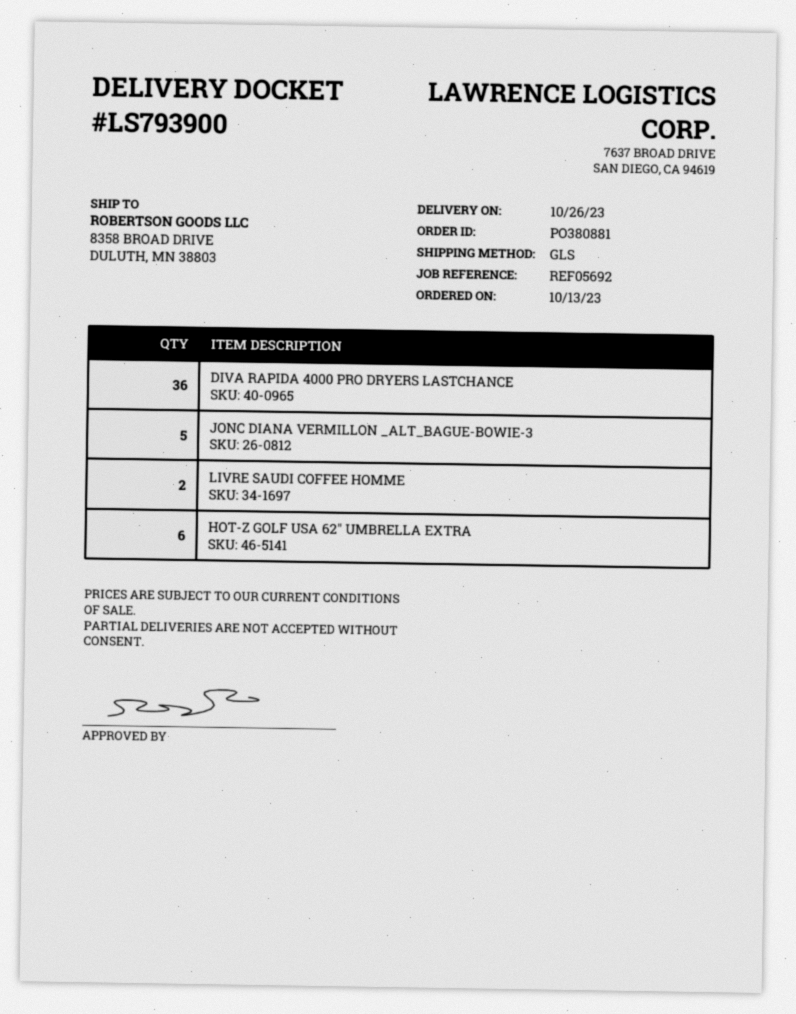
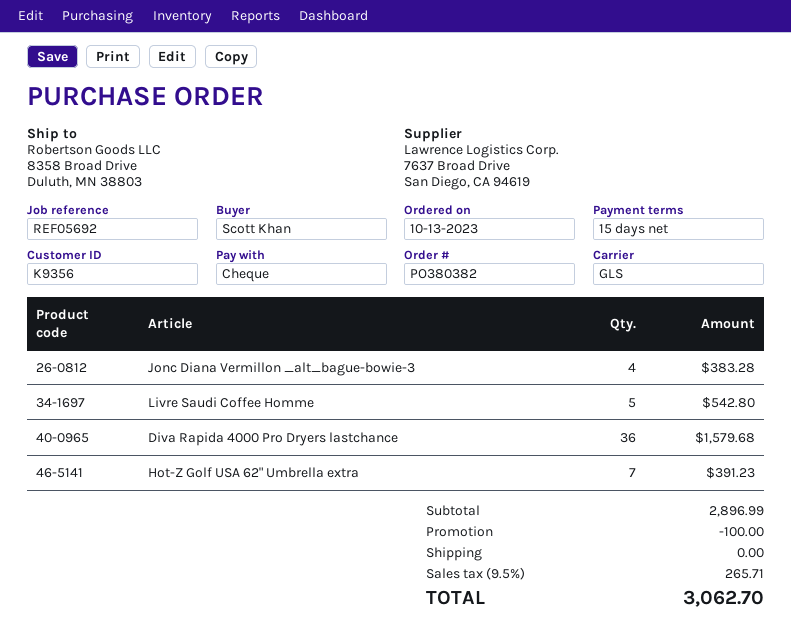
order number: PO380881 -> PO380382
JONC DIANA VERMILLON _ALT_BAGUE-BOWIE-3: 5 -> 4
LIVRE SAUDI COFFEE HOMME: 2 -> 5
HOT-Z GOLF USA 62" UMBRELLA EXTRA: 6 -> 7

